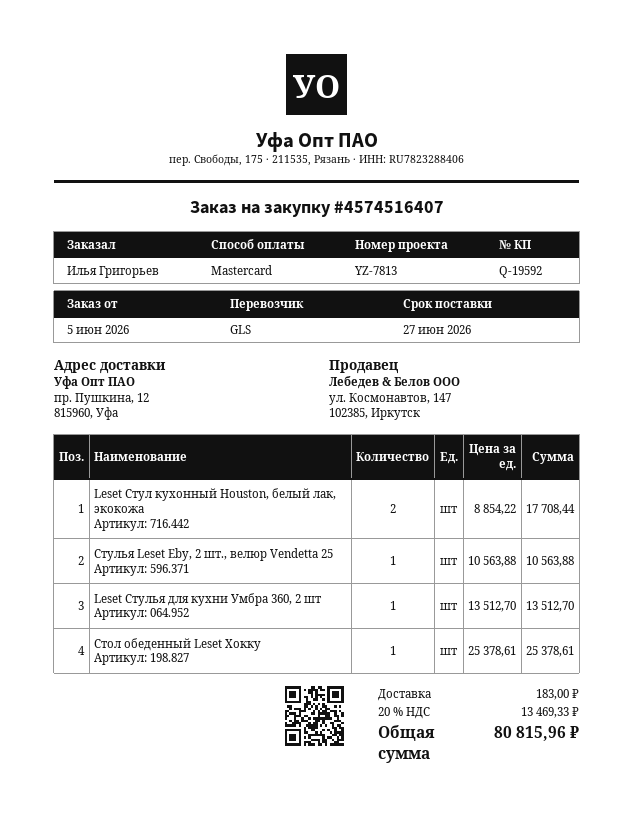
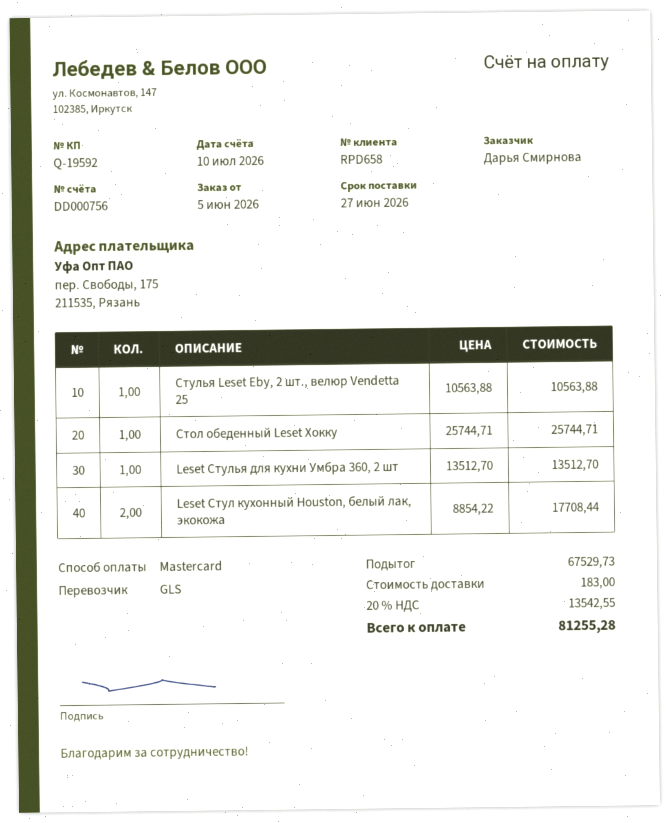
ordered by: Илья Григорьев -> Дарья Смирнова
Стол обеденный Leset Хокку: 1 x 25378.61 = 25378.61 -> 1 x 25744.71 = 25744.71
tax: 20% = 13469.33 -> 20% = 13542.55
total: 80815.96 -> 81255.28

